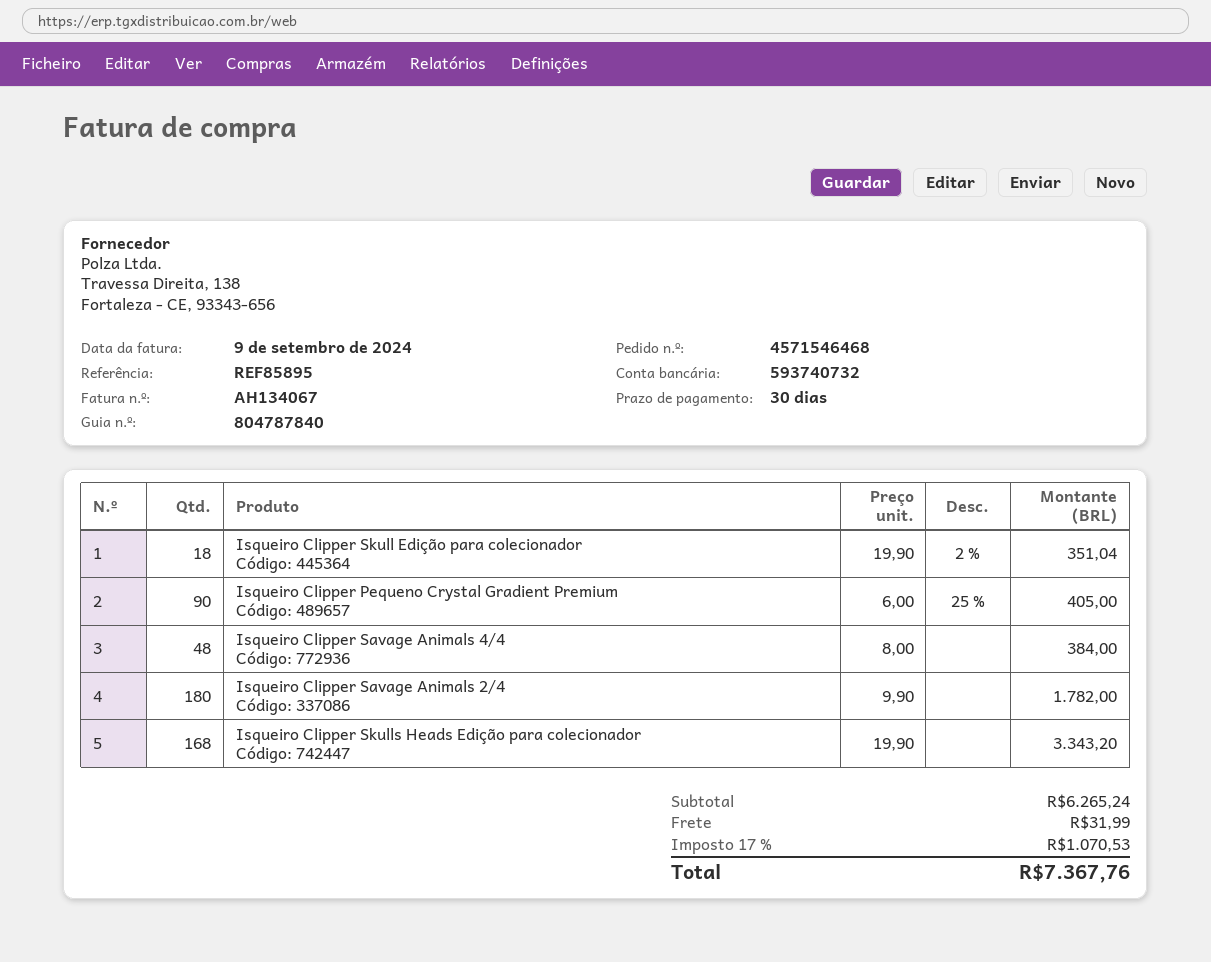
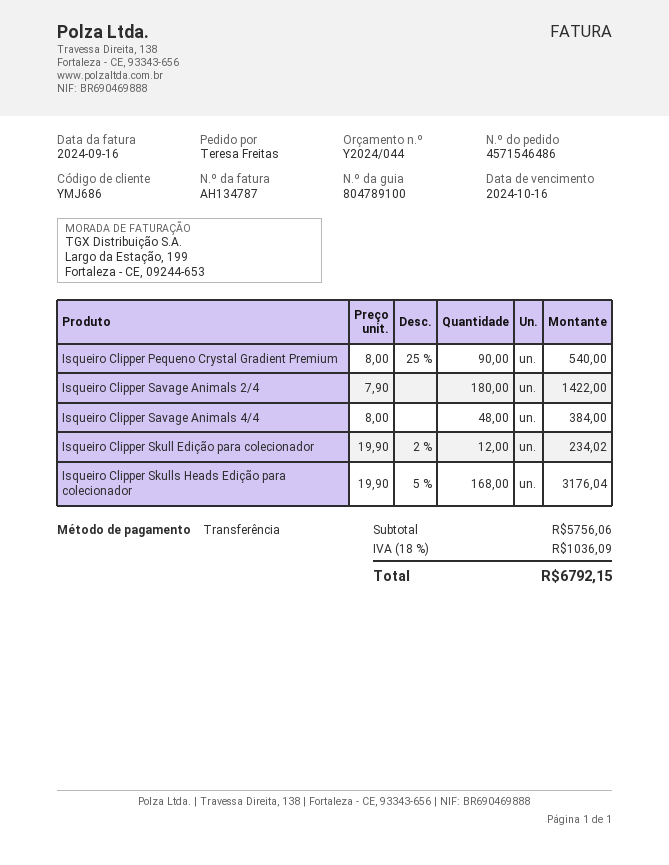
order number: 4571546468 -> 4571546486
delivery note number: 804787840 -> 804789100
invoice number: AH134067 -> AH134787
invoice date: 2024-09-09 -> 2024-09-16
Isqueiro Clipper Skull Edição para colecionador: 18 x 19.90 - 2% = 351.04 -> 12 x 19.90 - 2% = 234.02
Isqueiro Clipper Pequeno Crystal Gradient Premium: 90 x 6.00 - 25% = 405.00 -> 90 x 8.00 - 25% = 540.00
Isqueiro Clipper Savage Animals 2/4: 180 x 9.90 = 1782.00 -> 180 x 7.90 = 1422.00
Isqueiro Clipper Skulls Heads Edição para colecionador: 168 x 19.90 = 3343.20 -> 168 x 19.90 - 5% = 3176.04
subtotal: 6265.24 -> 5756.06
shipping: 31.99 -> none
tax: 17% = 1070.53 -> 18% = 1036.09
total: 7367.76 -> 6792.15

